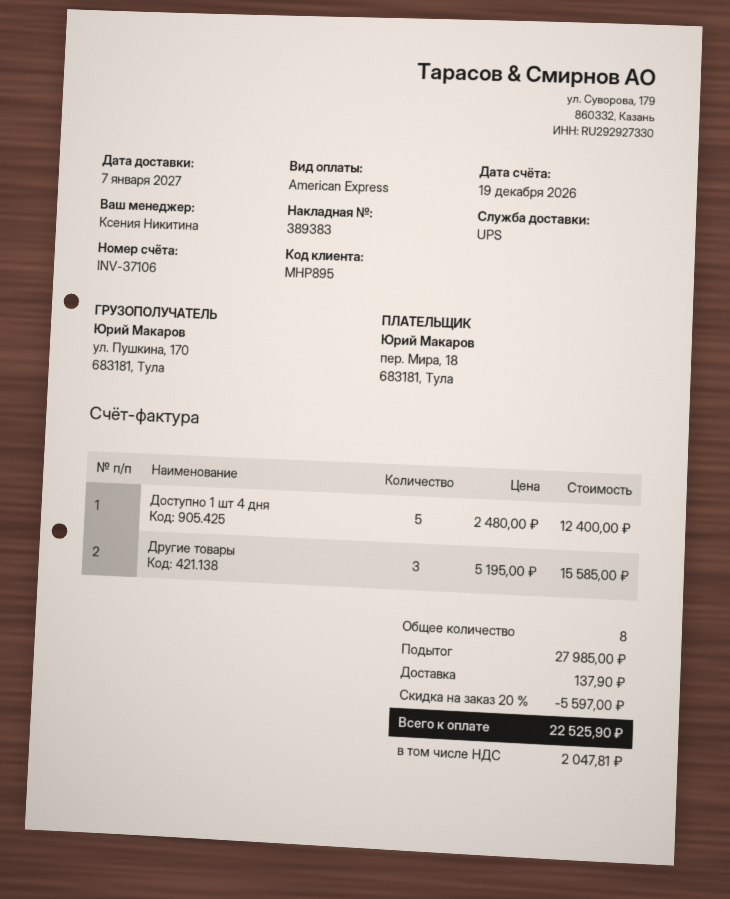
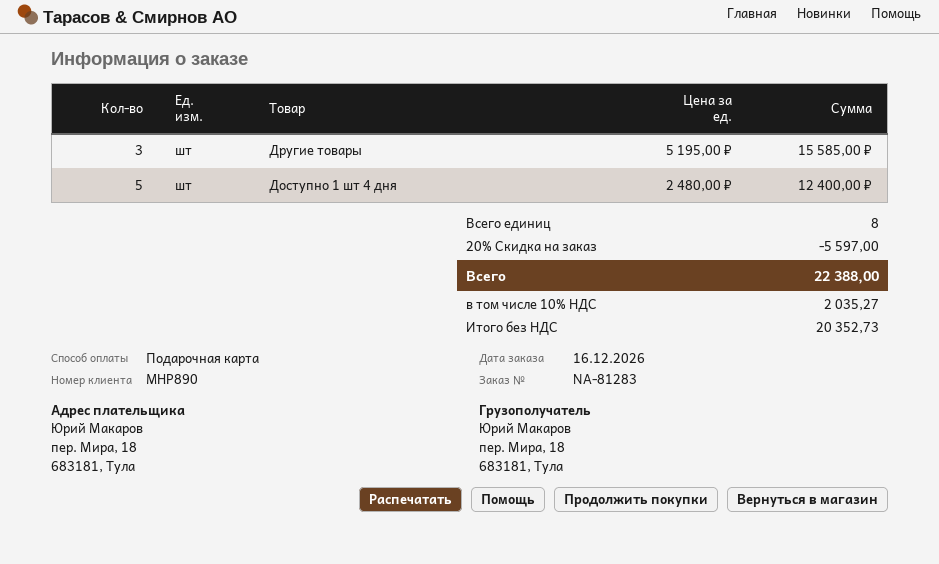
customer number: MHP895 -> MHP890
payment method: American Express -> gift card
ship to: ул. Пушкина, 170, 683181, Тула -> пер. Мира, 18, 683181, Тула
shipping: 137.90 -> none
tax: 2047.81 -> 2035.27
total: 22525.90 -> 22388.00

